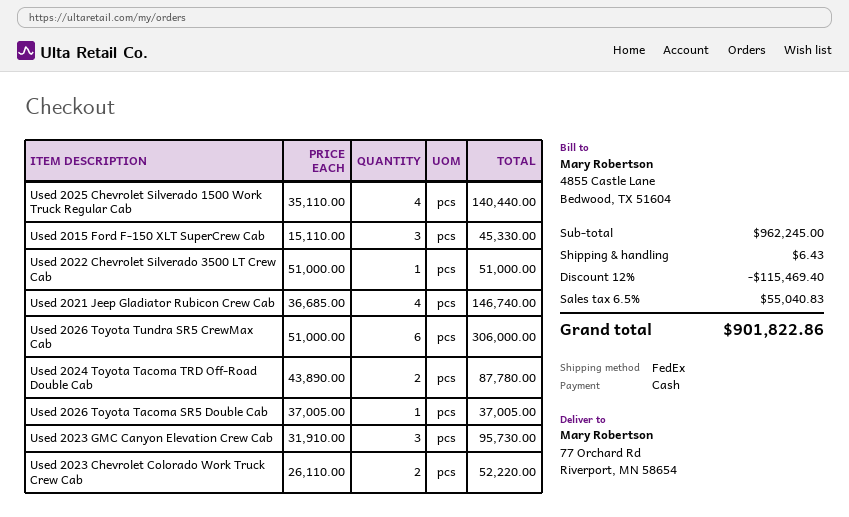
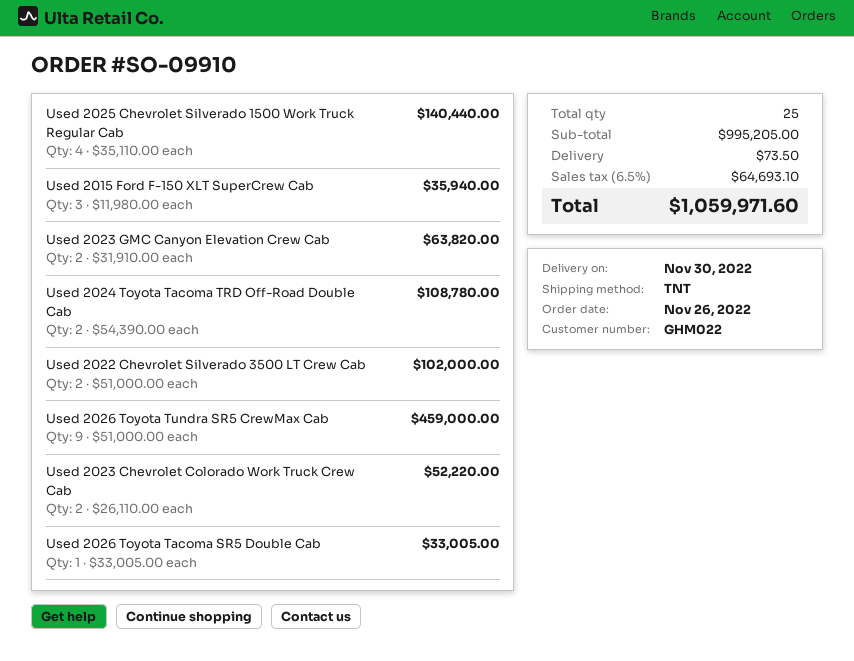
shipping method: FedEx -> TNT
Used 2015 Ford F-150 XLT SuperCrew Cab: 3 x 15110.00 = 45330.00 -> 3 x 11980.00 = 35940.00
Used 2022 Chevrolet Silverado 3500 LT Crew Cab: 1 x 51000.00 = 51000.00 -> 2 x 51000.00 = 102000.00
Used 2021 Jeep Gladiator Rubicon Crew Cab: 4 x 36685.00 = 146740.00 -> none
Used 2026 Toyota Tundra SR5 CrewMax Cab: 6 x 51000.00 = 306000.00 -> 9 x 51000.00 = 459000.00
Used 2024 Toyota Tacoma TRD Off-Road Double Cab: 2 x 43890.00 = 87780.00 -> 2 x 54390.00 = 108780.00
Used 2026 Toyota Tacoma SR5 Double Cab: 1 x 37005.00 = 37005.00 -> 1 x 33005.00 = 33005.00
Used 2023 GMC Canyon Elevation Crew Cab: 3 x 31910.00 = 95730.00 -> 2 x 31910.00 = 63820.00
subtotal: 962245.00 -> 995205.00
discount: 12% = 115469.40 -> none
shipping: 6.43 -> 73.50
tax: 6.5% = 55040.83 -> 6.5% = 64693.10
total: 901822.86 -> 1059971.60

